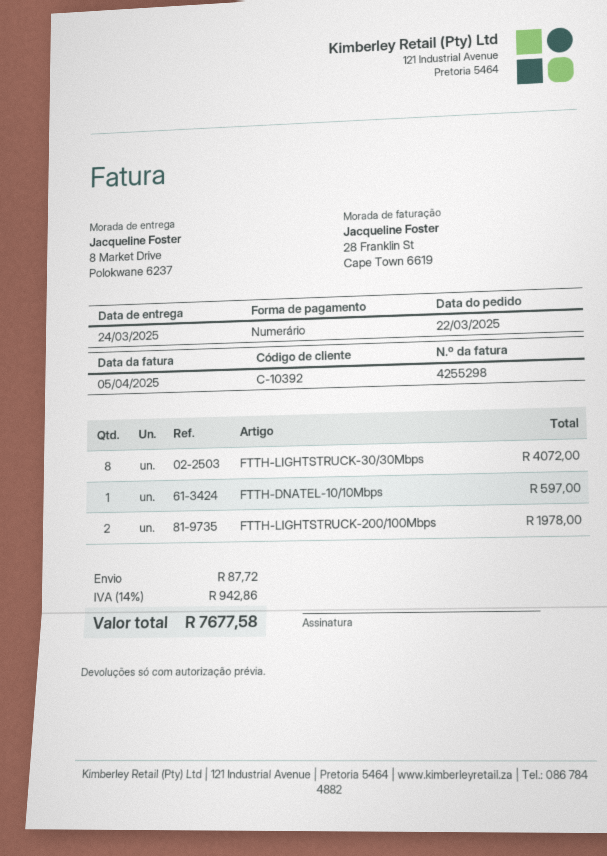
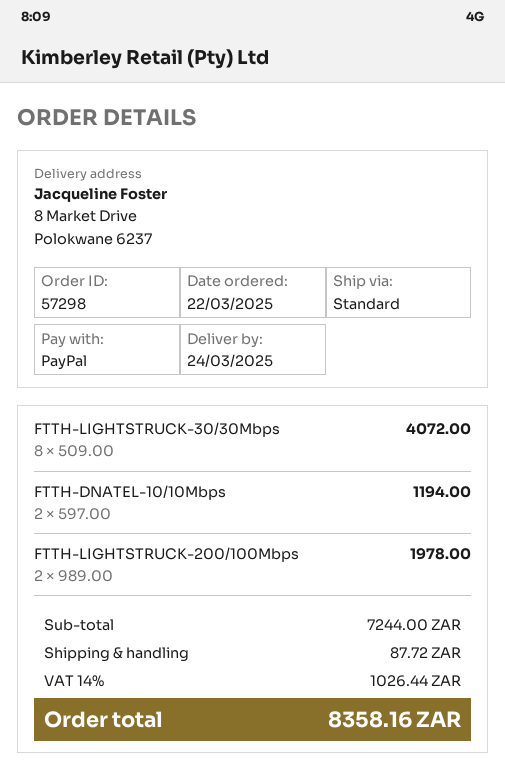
payment method: cash -> PayPal
FTTH-DNATEL-10/10Mbps: 1 for 597.00 -> 2 for 1194.00
tax: 14% = 942.86 -> 14% = 1026.44
total: 7677.58 -> 8358.16

